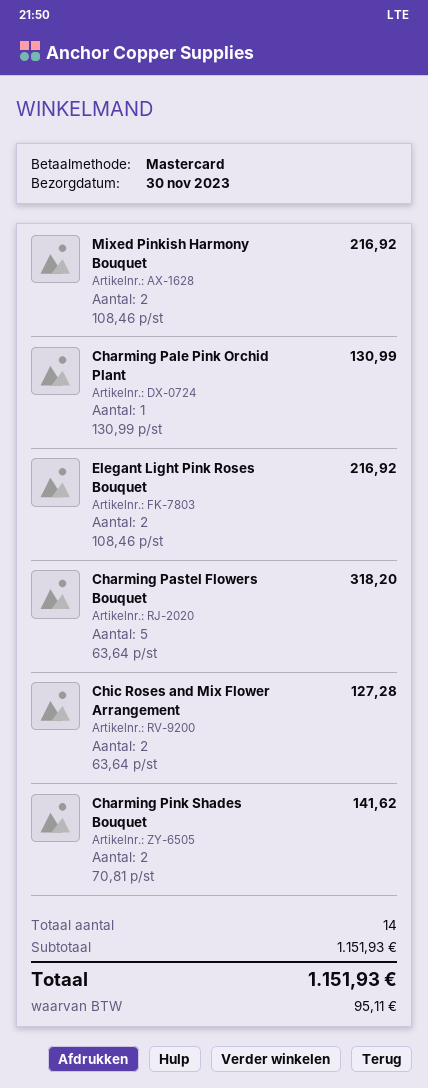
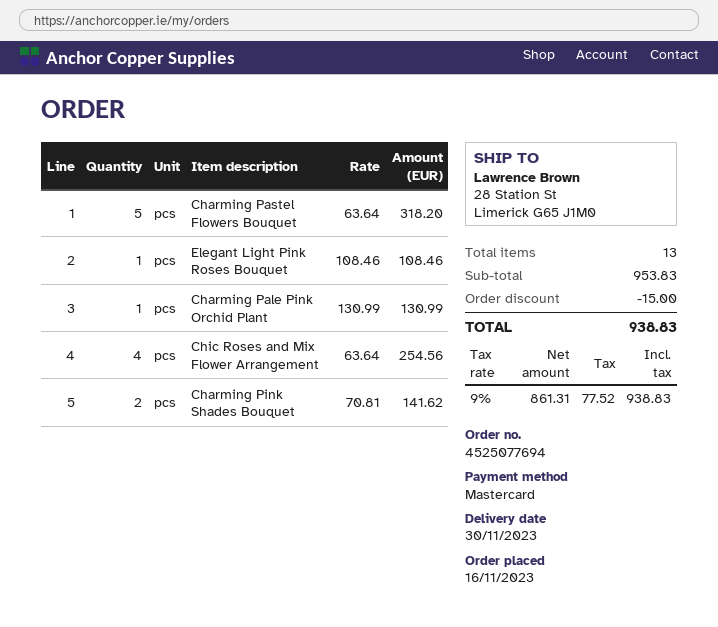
Mixed Pinkish Harmony Bouquet: 2 x 108.46 = 216.92 -> none
Elegant Light Pink Roses Bouquet: 2 x 108.46 = 216.92 -> 1 x 108.46 = 108.46
Chic Roses and Mix Flower Arrangement: 2 x 63.64 = 127.28 -> 4 x 63.64 = 254.56
total quantity: 14 -> 13
subtotal: 1151.93 -> 953.83
discount: none -> 15.00
tax: 95.11 -> 77.52
total: 1151.93 -> 938.83

